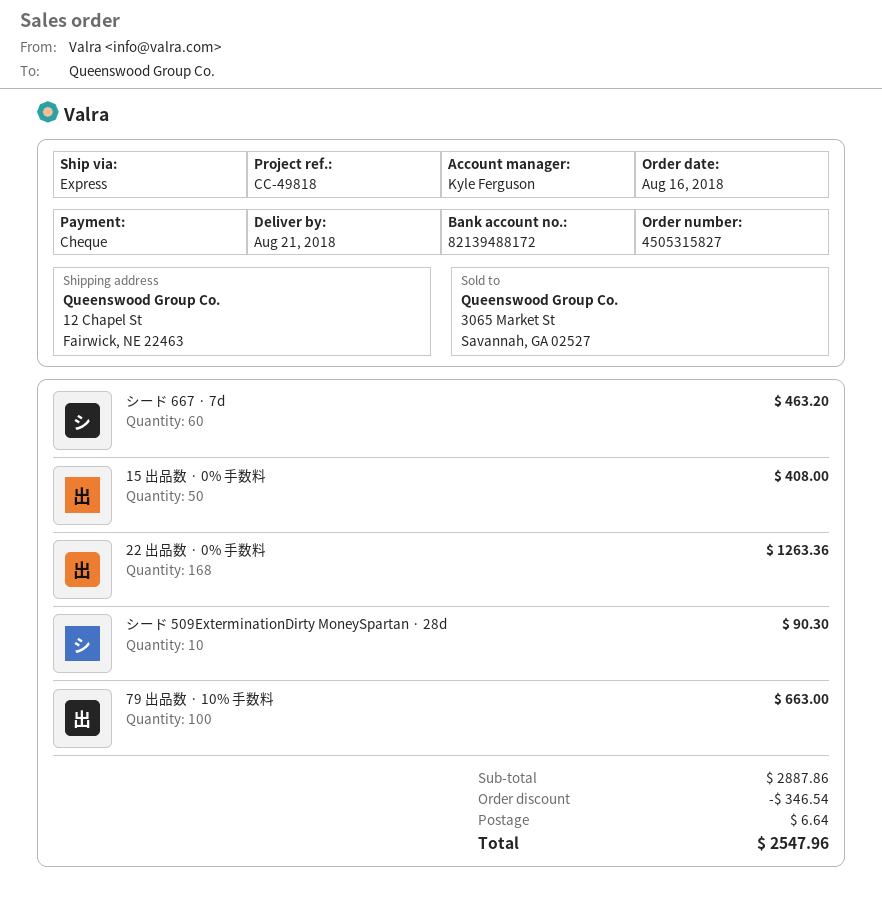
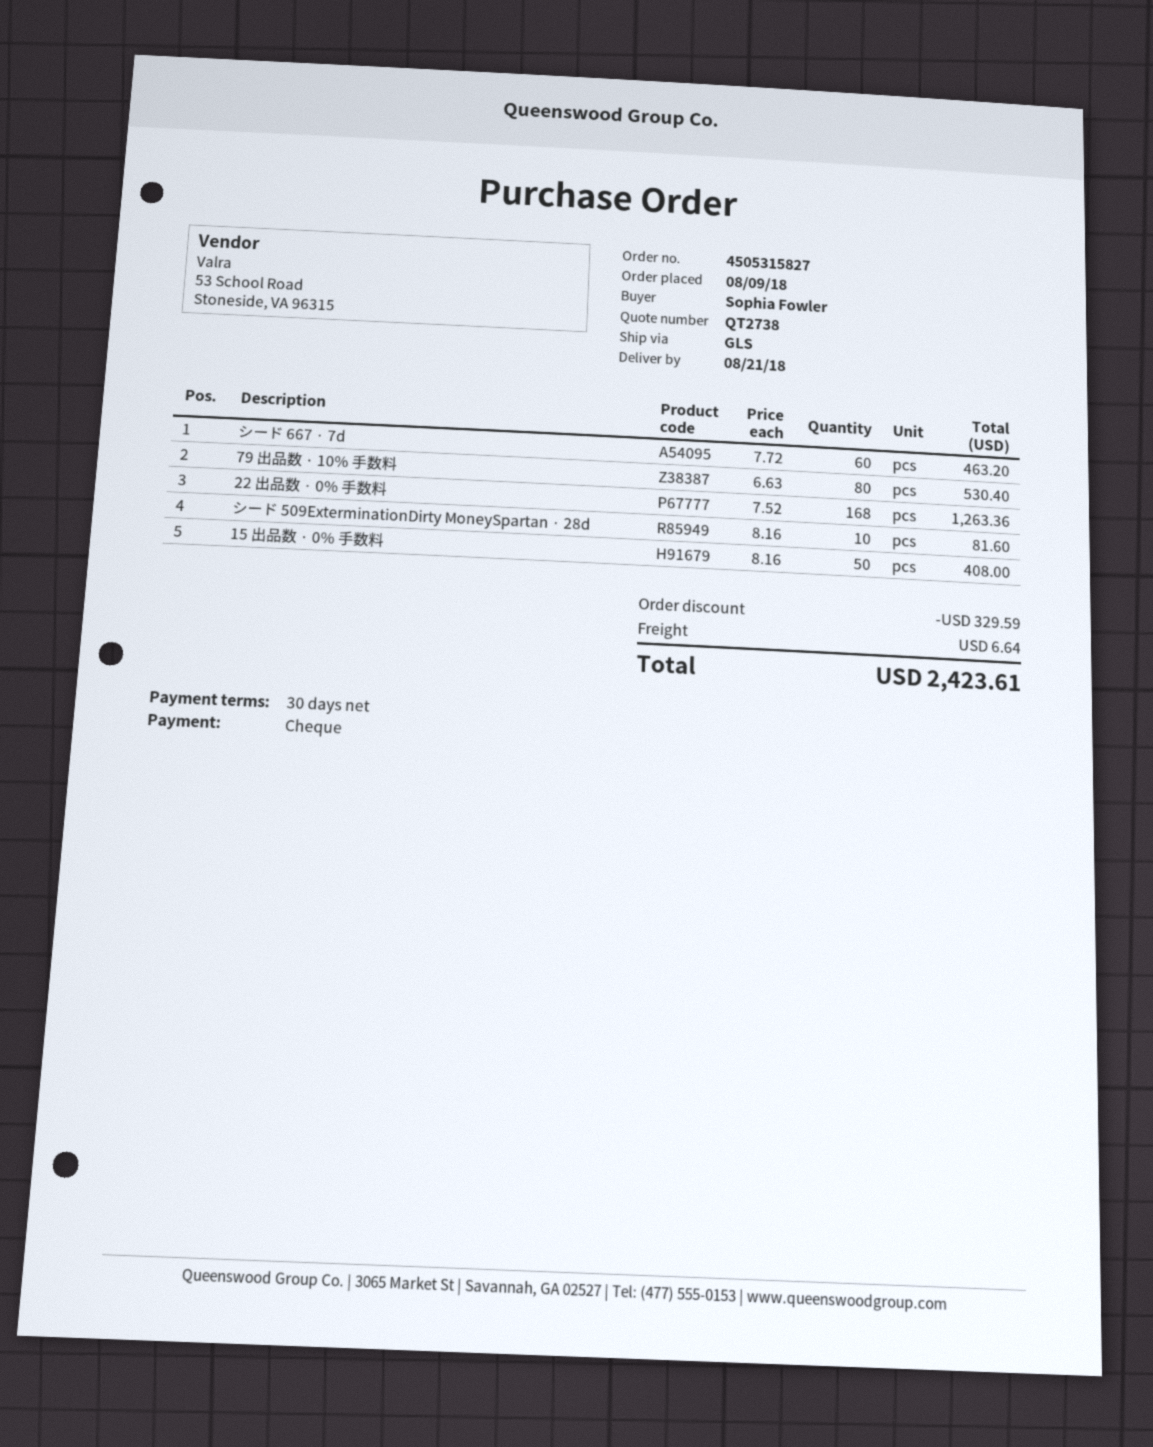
order date: 2018-08-16 -> 2018-08-09
shipping method: express -> GLS
シード 509ExterminationDirty MoneySpartan · 28d: 10 for 90.30 -> 10 for 81.60
79 出品数 · 10% 手数料: 100 for 663.00 -> 80 for 530.40
discount: 346.54 -> 329.59
total: 2547.96 -> 2423.61

